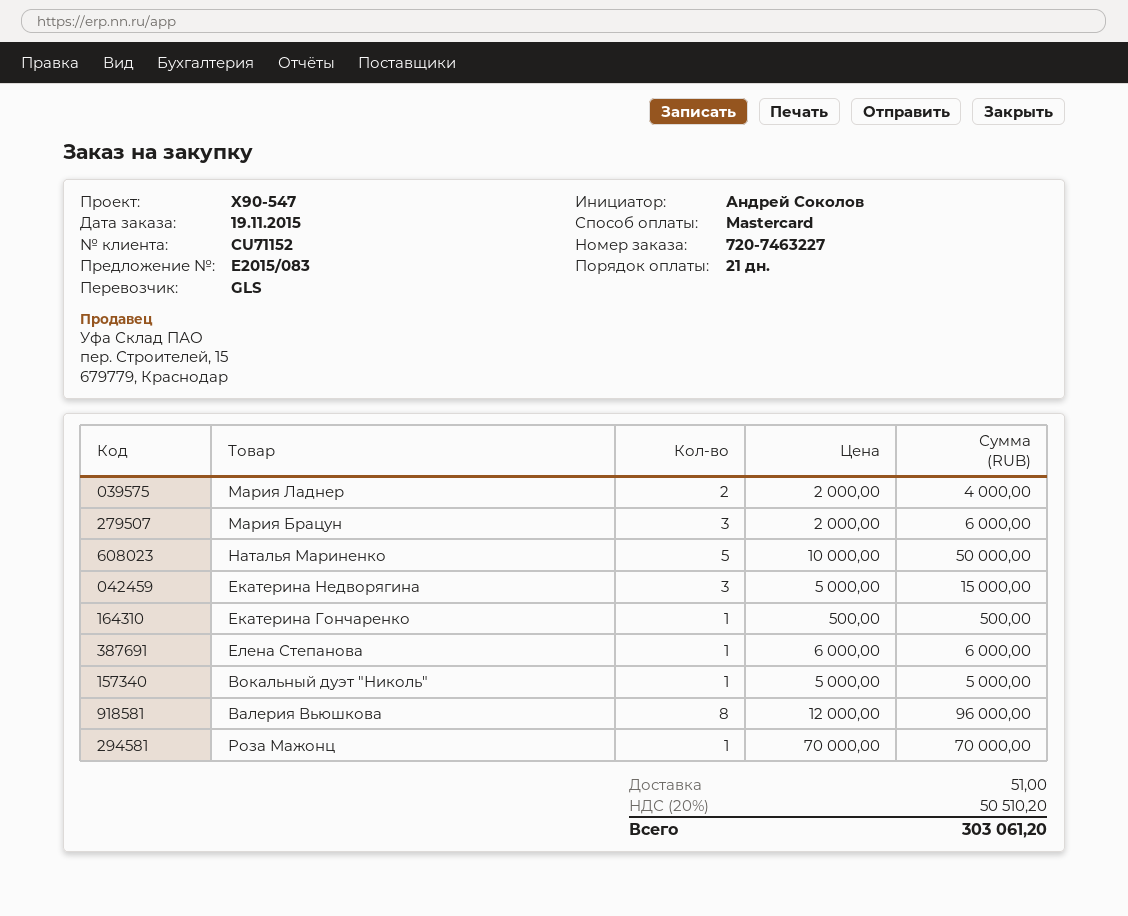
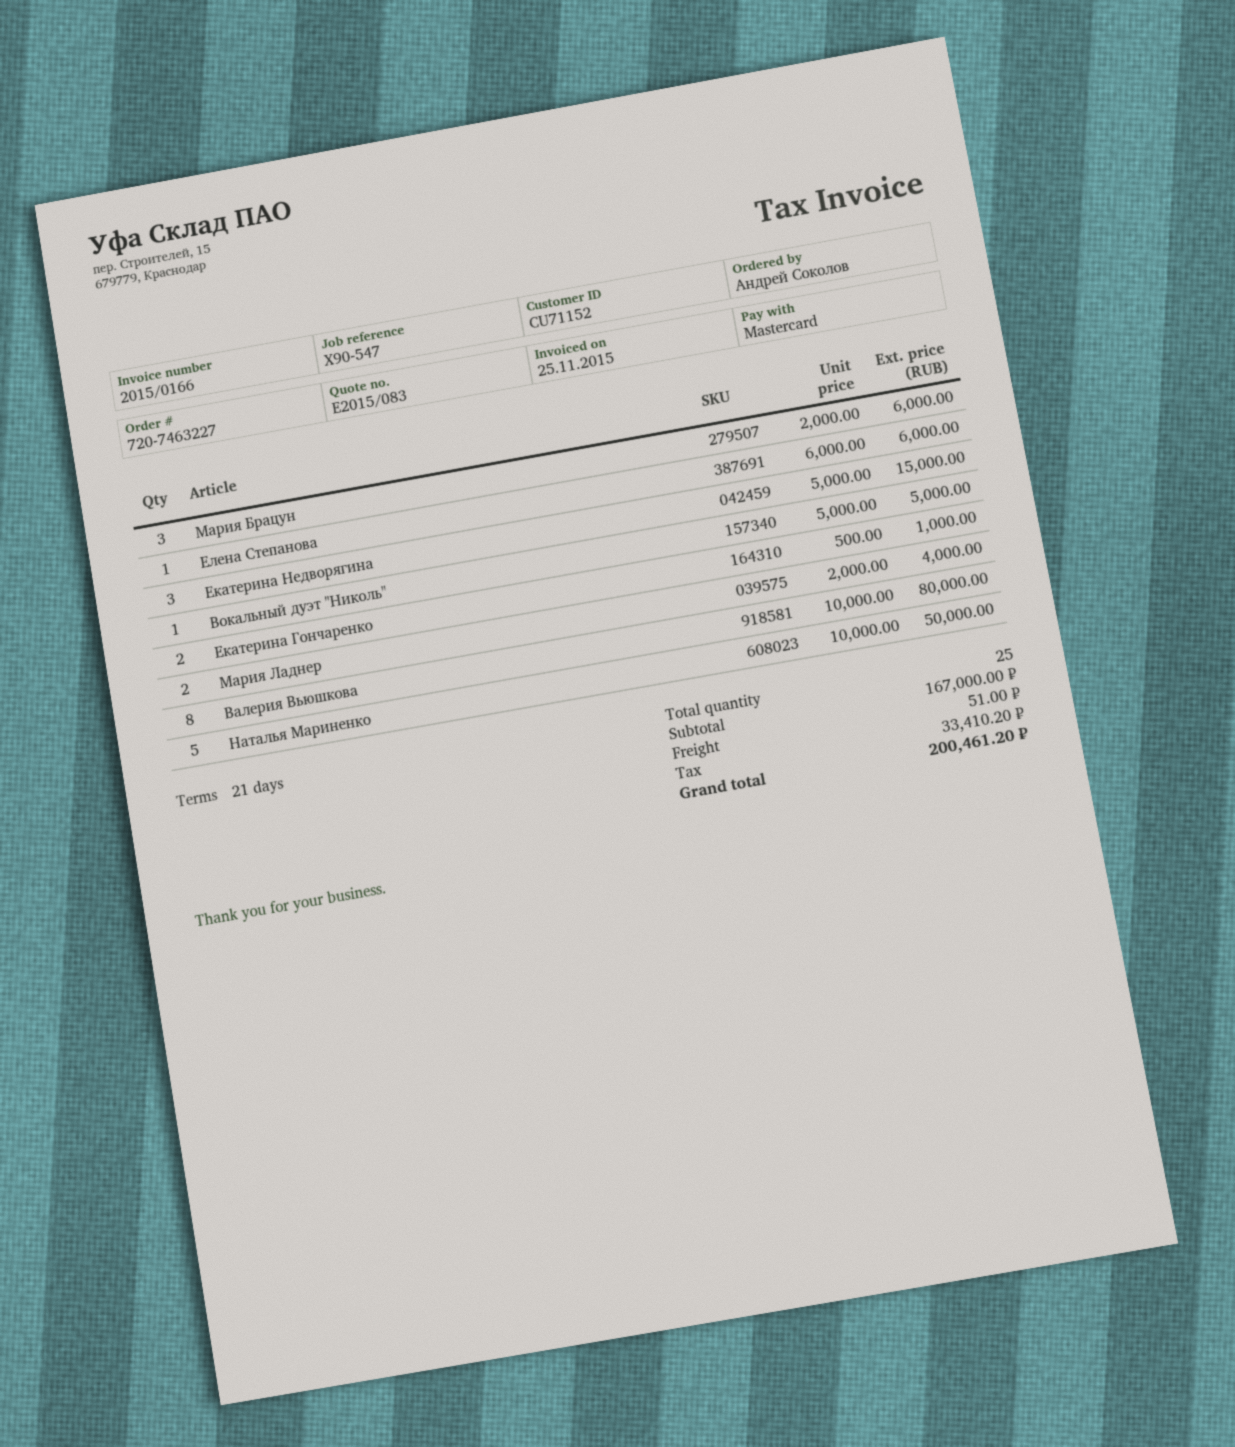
Екатерина Гончаренко: 1 x 500.00 = 500.00 -> 2 x 500.00 = 1000.00
Валерия Вьюшкова: 8 x 12000.00 = 96000.00 -> 8 x 10000.00 = 80000.00
Роза Мажонц: 1 x 70000.00 = 70000.00 -> none
tax: 50510.20 -> 33410.20
total: 303061.20 -> 200461.20

